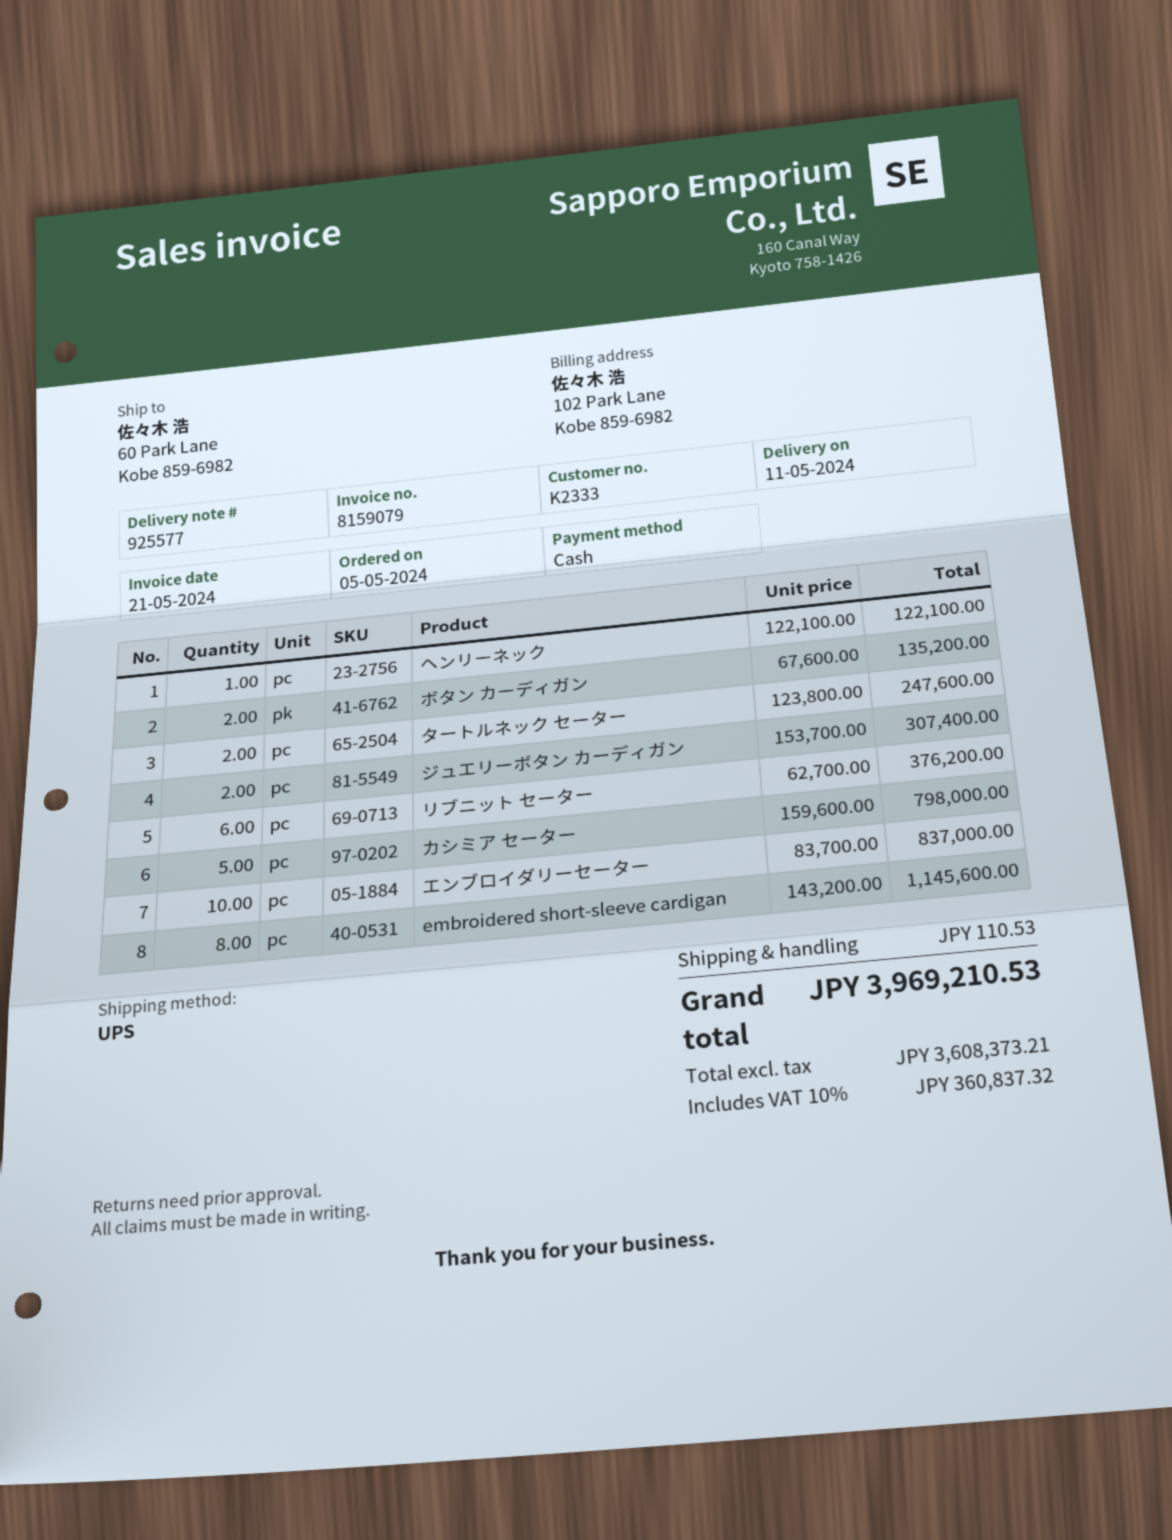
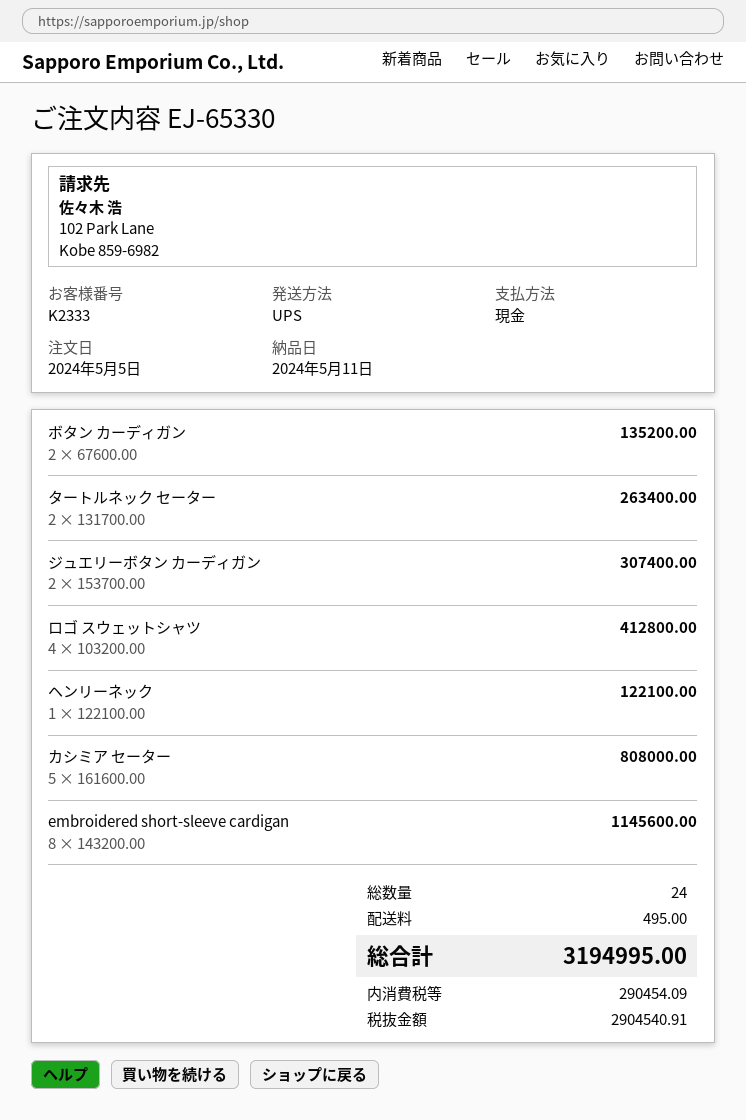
タートルネック セーター: 2 x 123800.00 = 247600.00 -> 2 x 131700.00 = 263400.00
リブニット セーター: 6 x 62700.00 = 376200.00 -> none
カシミア セーター: 5 x 159600.00 = 798000.00 -> 5 x 161600.00 = 808000.00
エンブロイダリーセーター: 10 x 83700.00 = 837000.00 -> none
ロゴ スウェットシャツ: none -> 4 x 103200.00 = 412800.00
shipping: 110.53 -> 495.00
net: 3608373.21 -> 2904540.91
tax: 360837.32 -> 290454.09
total: 3969210.53 -> 3194995.00

